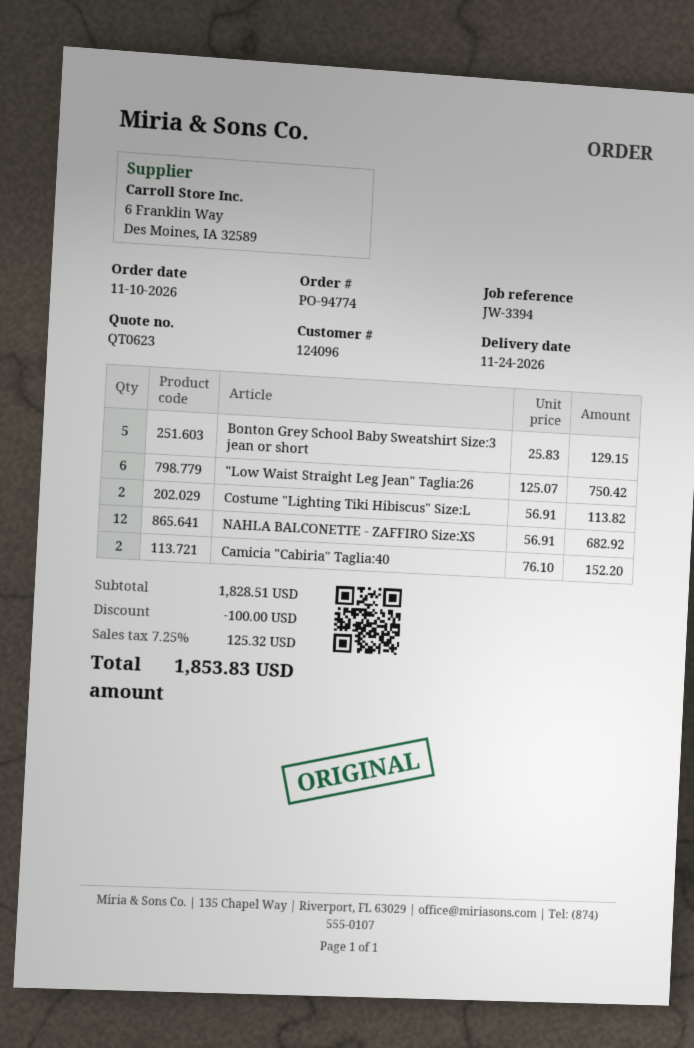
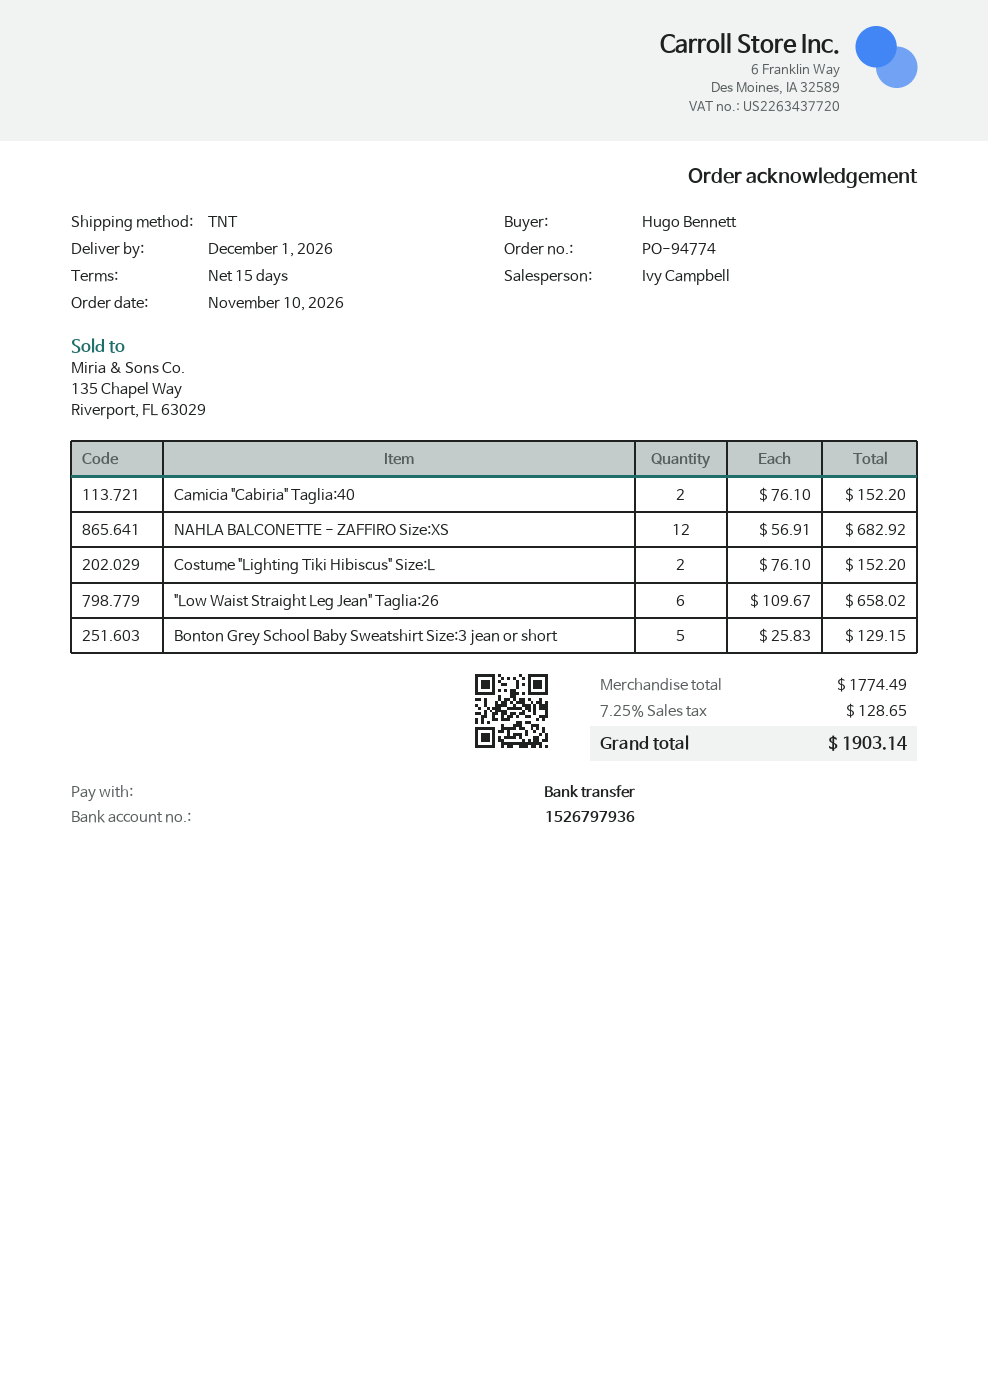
delivery date: 2026-11-24 -> 2026-12-01
"Low Waist Straight Leg Jean" Taglia:26: 6 x 125.07 = 750.42 -> 6 x 109.67 = 658.02
Costume "Lighting Tiki Hibiscus" Size:L: 2 x 56.91 = 113.82 -> 2 x 76.10 = 152.20
subtotal: 1828.51 -> 1774.49
discount: 100.00 -> none
tax: 7.25% = 125.32 -> 7.25% = 128.65
total: 1853.83 -> 1903.14

